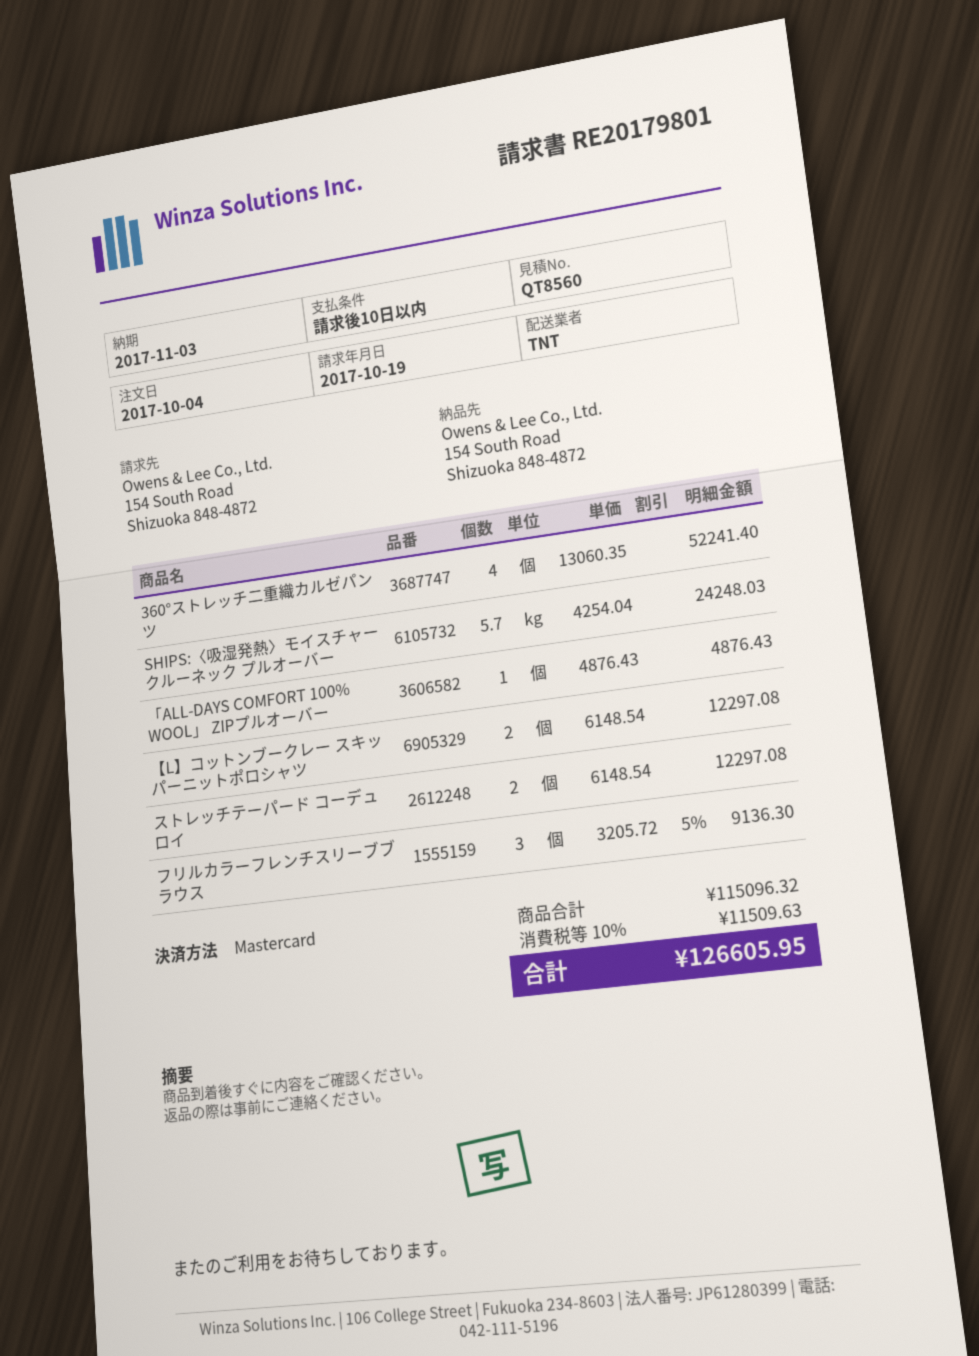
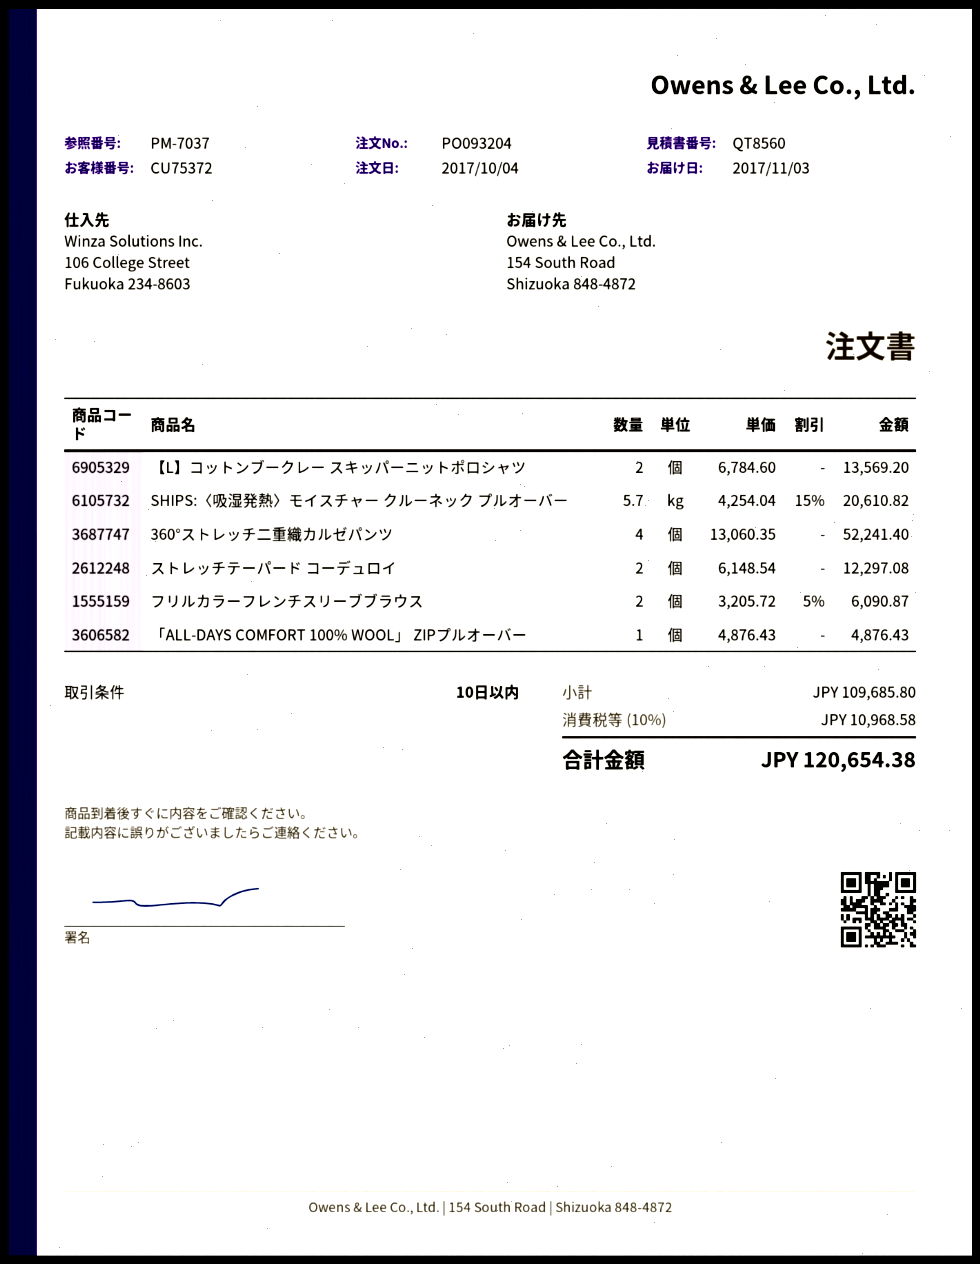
SHIPS:〈吸湿発熱〉モイスチャー クルーネック プルオーバー: 5.7 x 4254.04 = 24248.03 -> 5.7 x 4254.04 - 15% = 20610.82
【L】コットンブークレー スキッパーニットポロシャツ: 2 x 6148.54 = 12297.08 -> 2 x 6784.60 = 13569.20
フリルカラーフレンチスリーブブラウス: 3 x 3205.72 - 5% = 9136.30 -> 2 x 3205.72 - 5% = 6090.87
subtotal: 115096.32 -> 109685.80
tax: 10% = 11509.63 -> 10% = 10968.58
total: 126605.95 -> 120654.38

